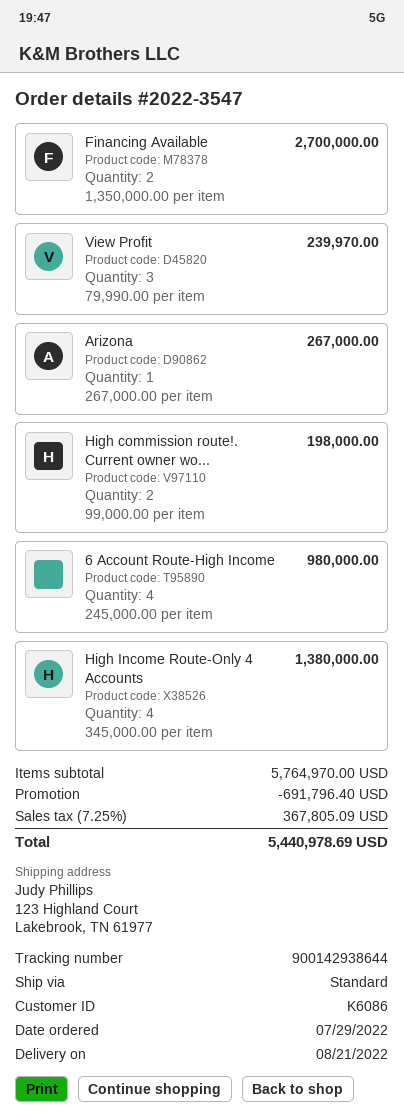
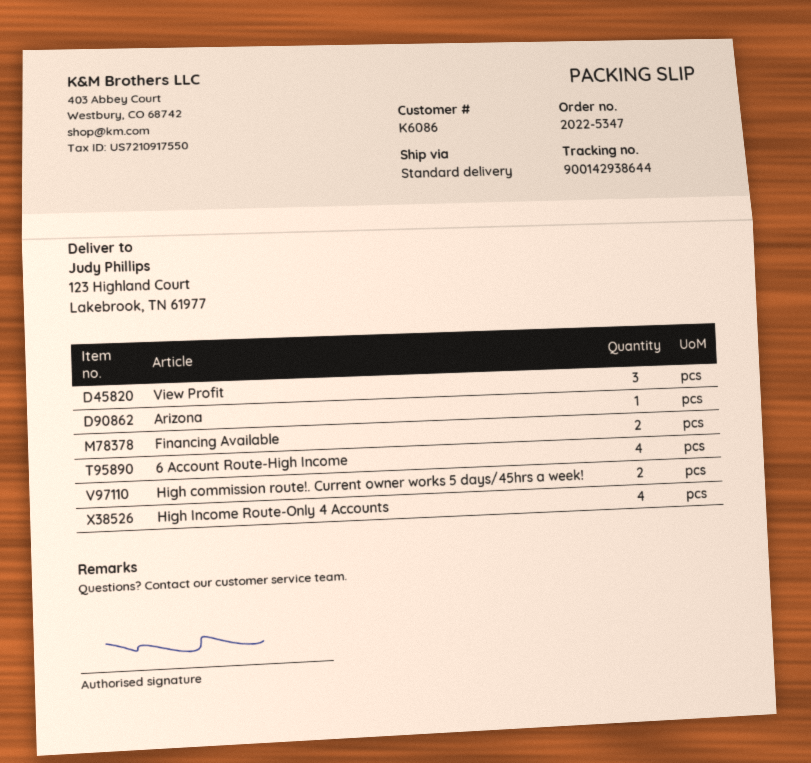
order number: 2022-3547 -> 2022-5347

